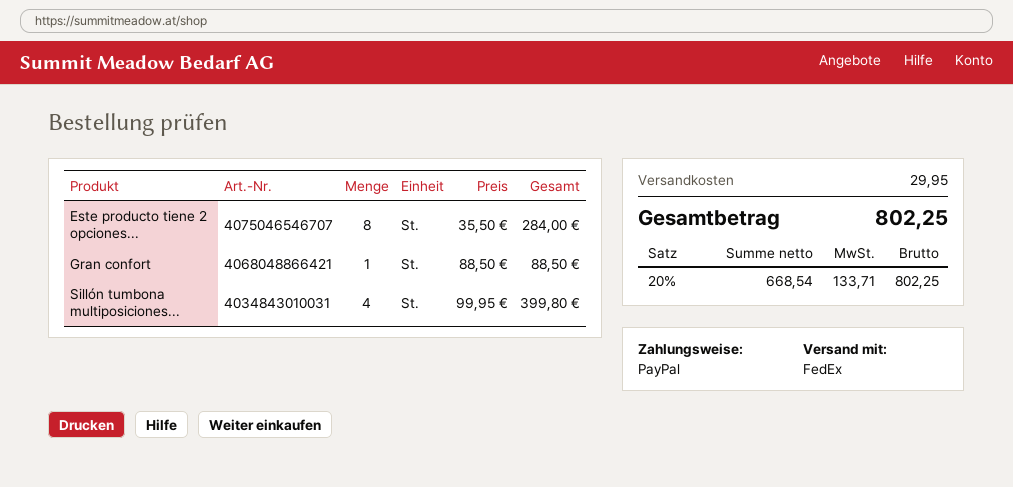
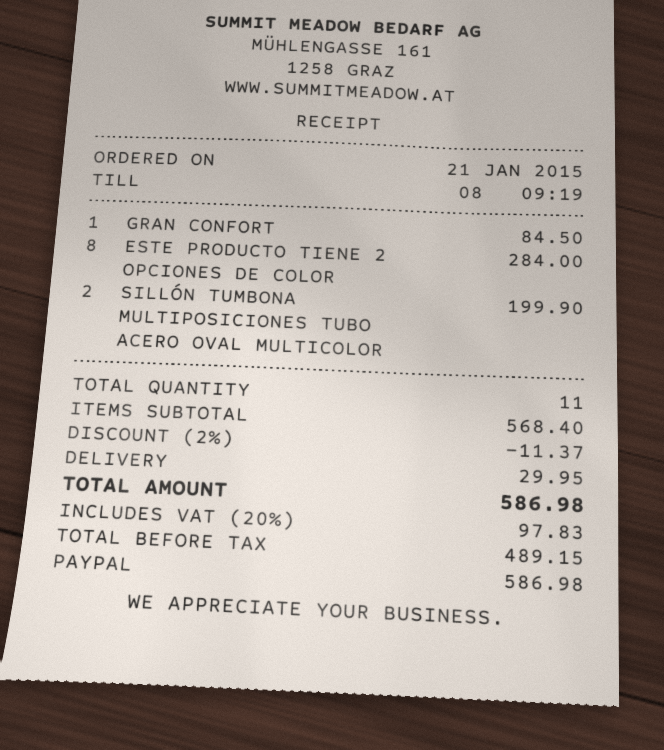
Gran confort: 1 for 88.50 -> 1 for 84.50
Sillón tumbona multiposiciones...: 4 for 399.80 -> 2 for 199.90
discount: none -> 2% = 11.37
net: 668.54 -> 489.15
tax: 20% = 133.71 -> 20% = 97.83
total: 802.25 -> 586.98

